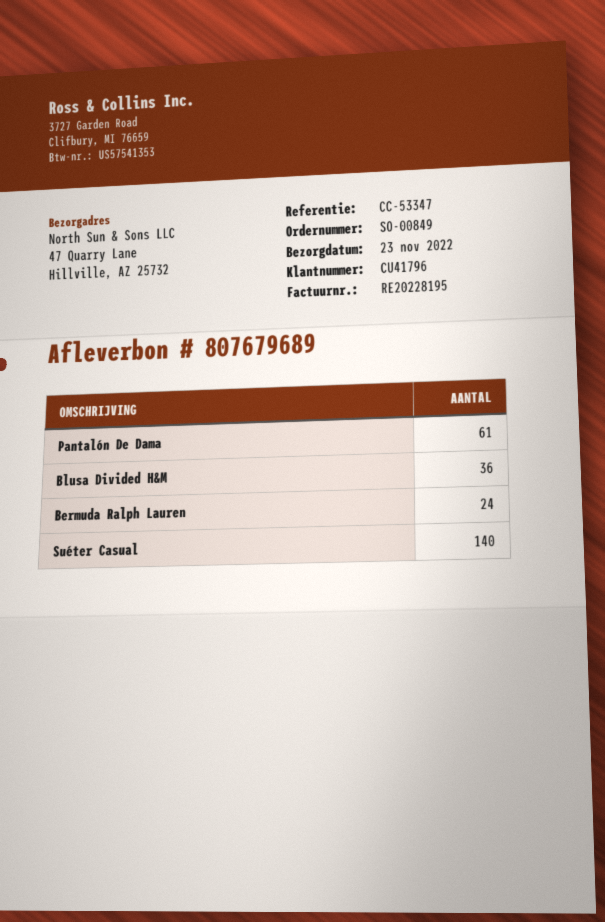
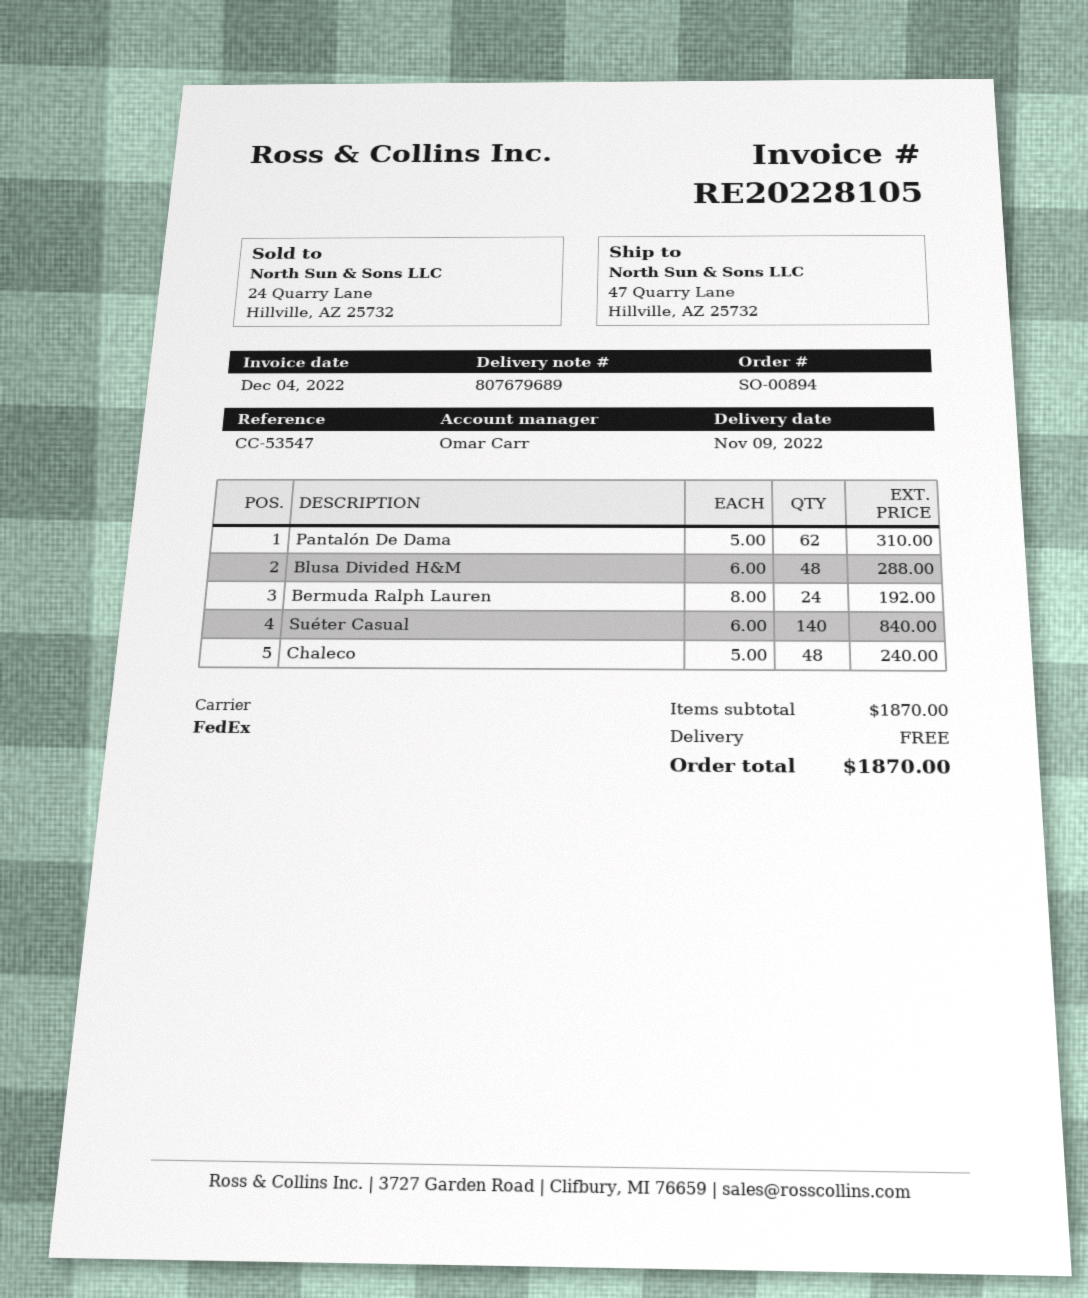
order number: SO-00849 -> SO-00894
delivery date: 2022-11-23 -> 2022-11-09
invoice number: RE20228195 -> RE20228105
reference: CC-53347 -> CC-53547
Pantalón De Dama: 61 -> 62
Blusa Divided H&M: 36 -> 48
Chaleco: none -> 48

